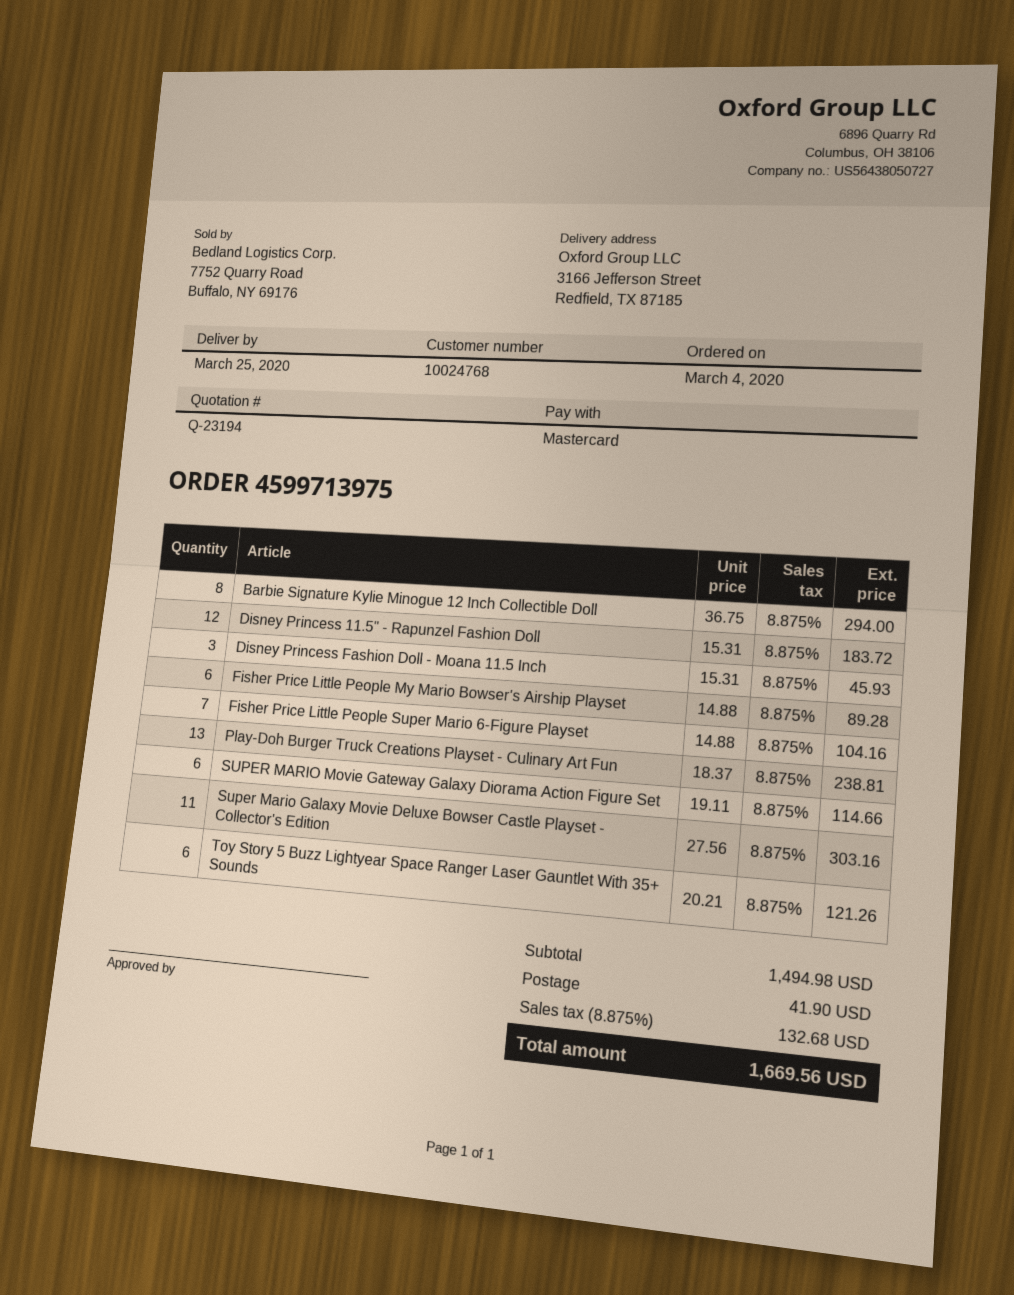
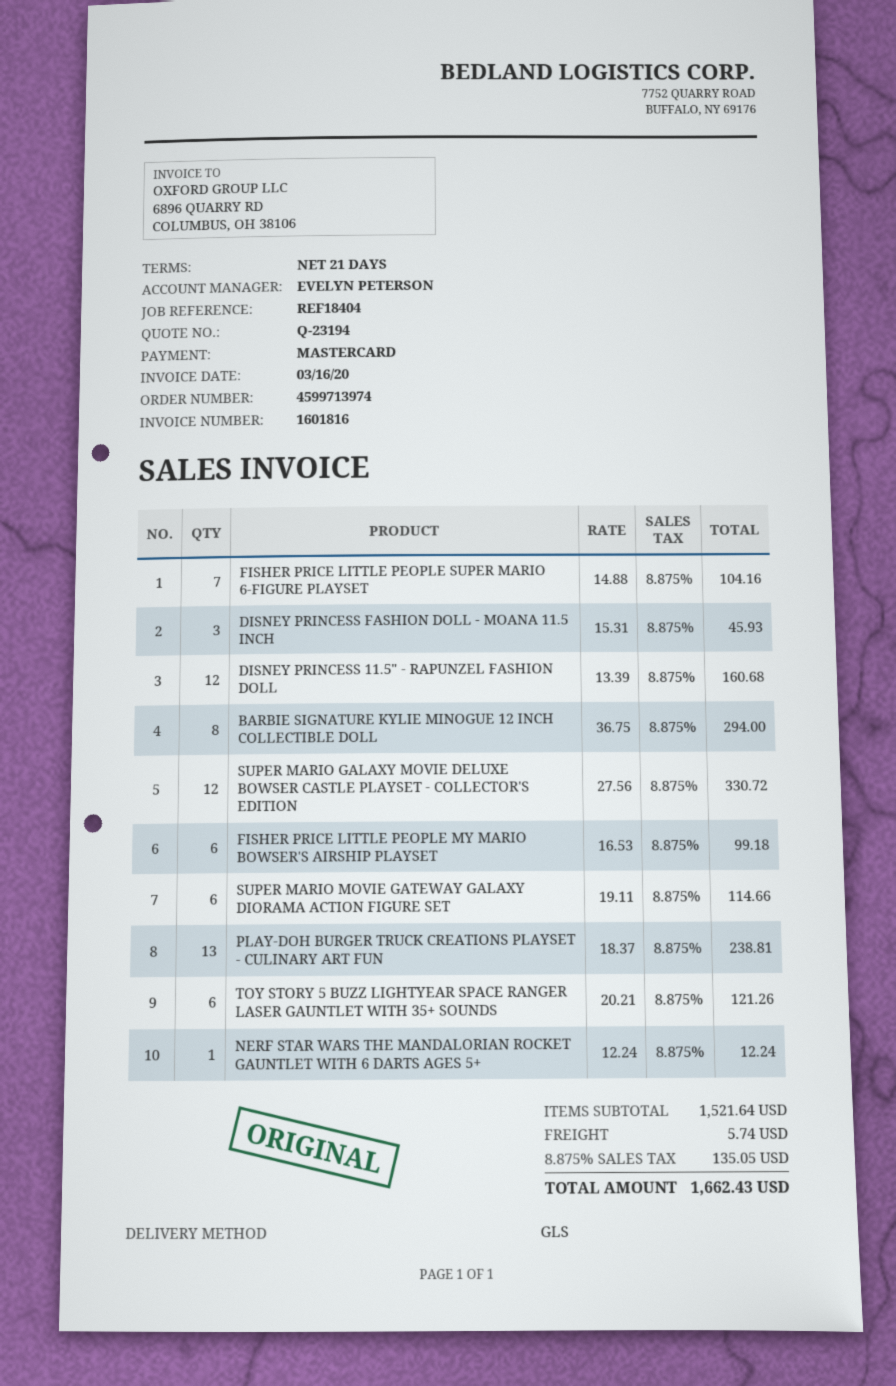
order number: 4599713975 -> 4599713974
Disney Princess 11.5" - Rapunzel Fashion Doll: 12 x 15.31 = 183.72 -> 12 x 13.39 = 160.68
Fisher Price Little People My Mario Bowser's Airship Playset: 6 x 14.88 = 89.28 -> 6 x 16.53 = 99.18
Super Mario Galaxy Movie Deluxe Bowser Castle Playset - Collector's Edition: 11 x 27.56 = 303.16 -> 12 x 27.56 = 330.72
NERF STAR WARS THE MANDALORIAN ROCKET GAUNTLET WITH 6 DARTS AGES 5+: none -> 1 x 12.24 = 12.24
subtotal: 1494.98 -> 1521.64
shipping: 41.90 -> 5.74
tax: 8.875% = 132.68 -> 8.875% = 135.05
total: 1669.56 -> 1662.43

